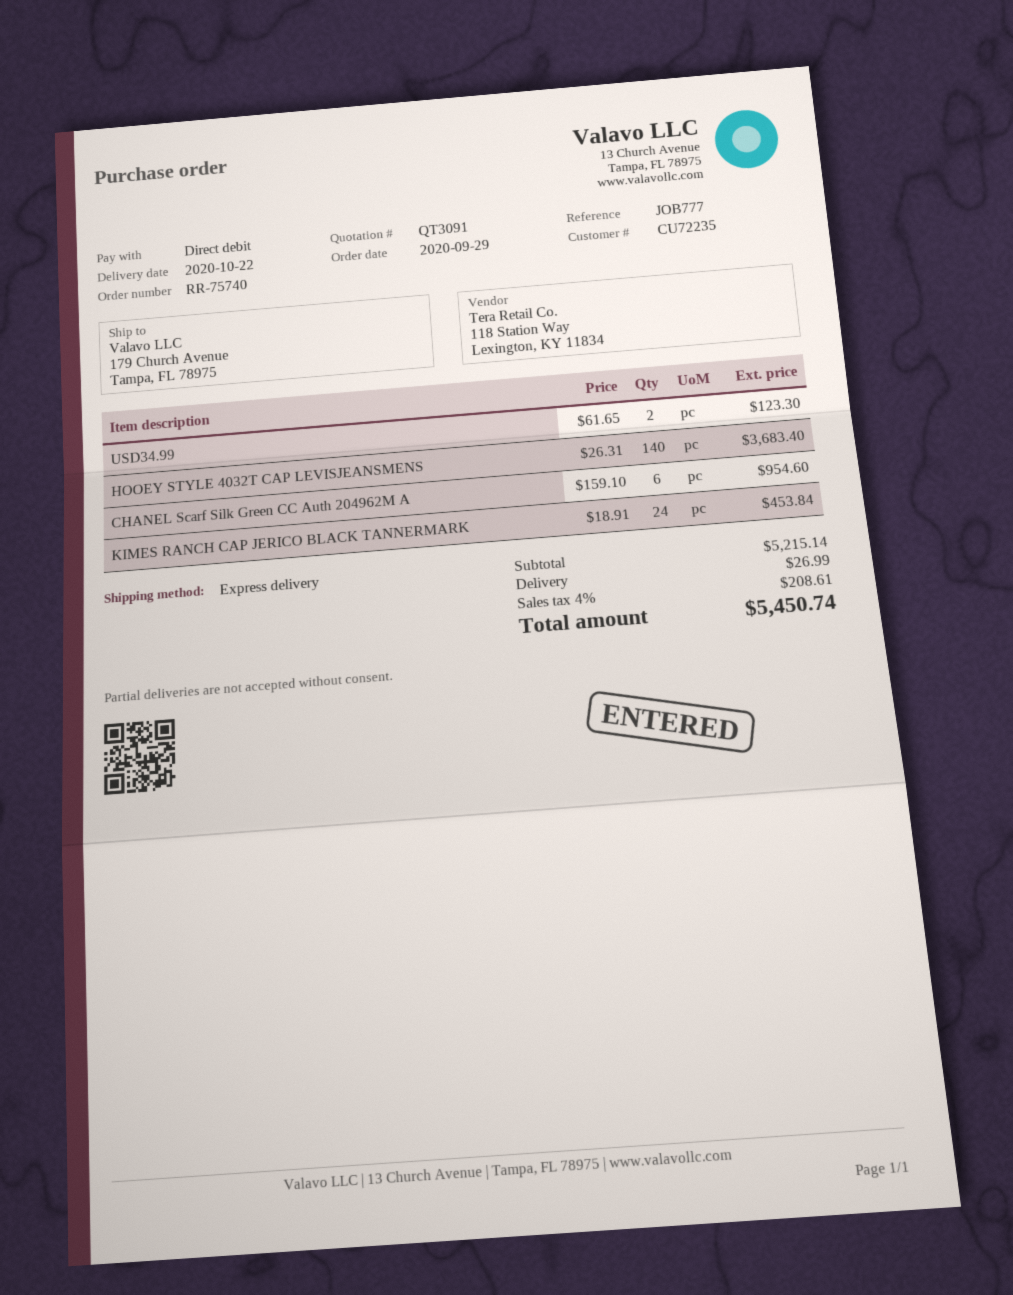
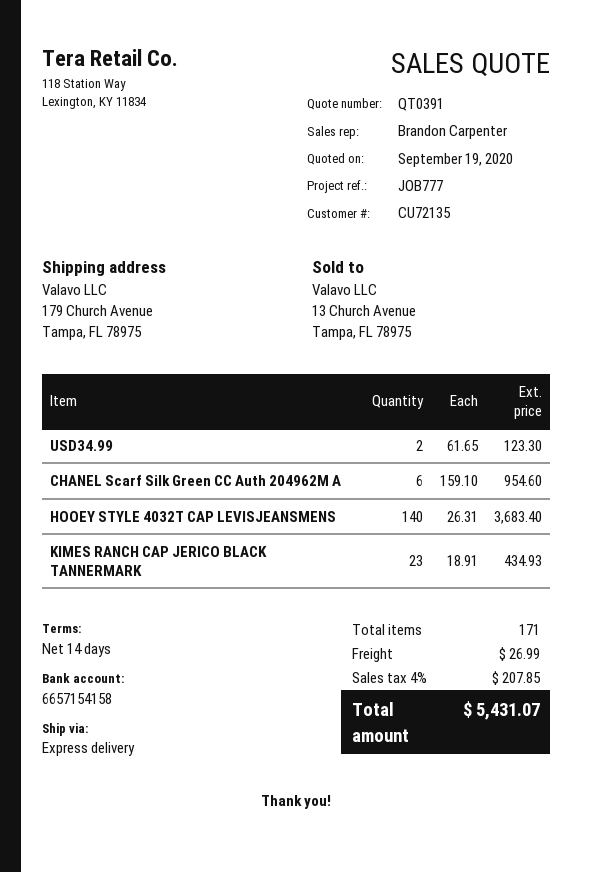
quote number: QT3091 -> QT0391
customer number: CU72235 -> CU72135
KIMES RANCH CAP JERICO BLACK TANNERMARK: 24 x 18.91 = 453.84 -> 23 x 18.91 = 434.93
tax: 4% = 208.61 -> 4% = 207.85
total: 5450.74 -> 5431.07

